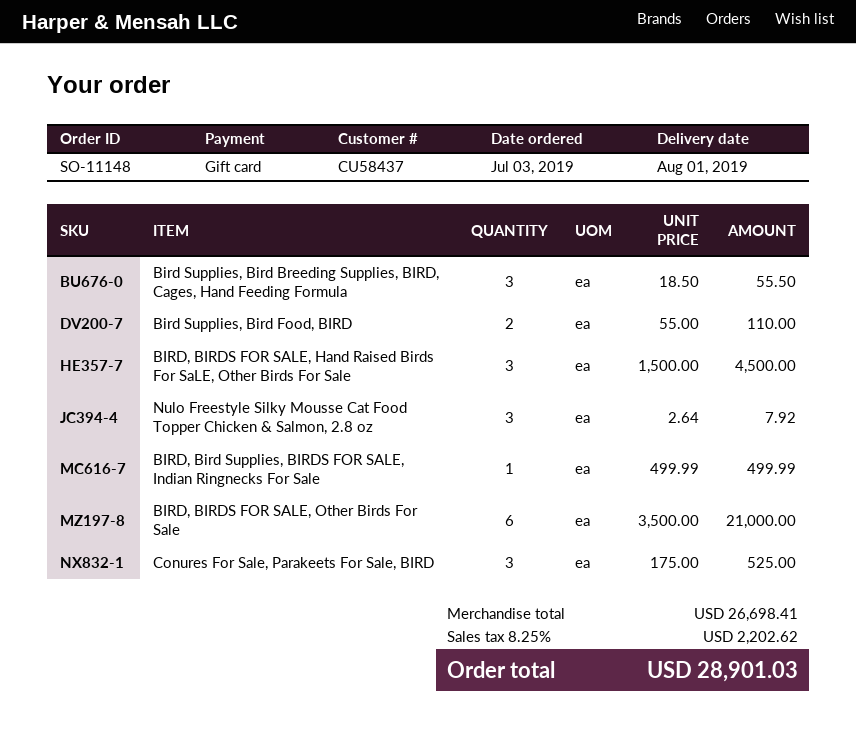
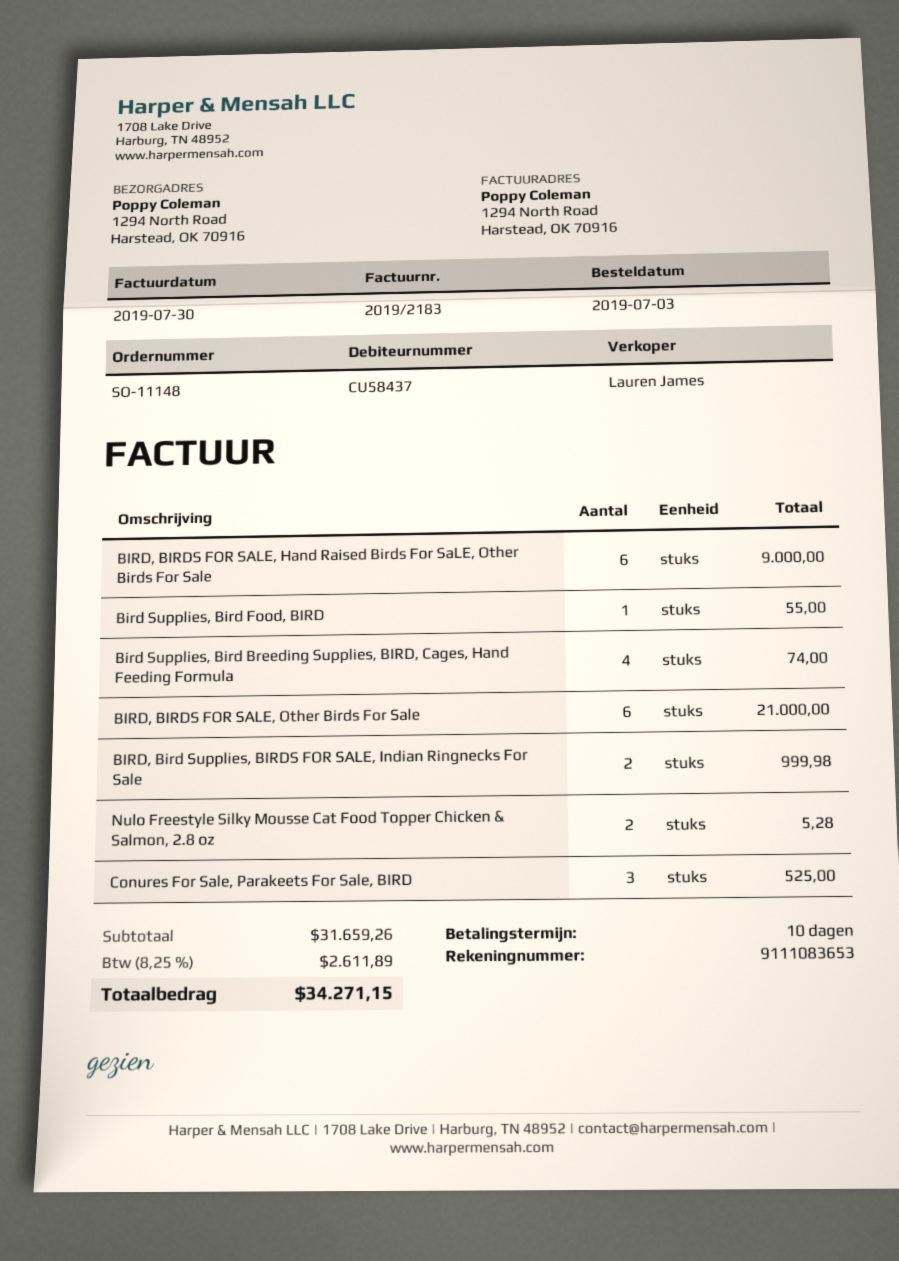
Bird Supplies, Bird Breeding Supplies, BIRD, Cages, Hand Feeding Formula: 3 for 55.50 -> 4 for 74.00
Bird Supplies, Bird Food, BIRD: 2 for 110.00 -> 1 for 55.00
BIRD, BIRDS FOR SALE, Hand Raised Birds For SaLE, Other Birds For Sale: 3 for 4500.00 -> 6 for 9000.00
Nulo Freestyle Silky Mousse Cat Food Topper Chicken & Salmon, 2.8 oz: 3 for 7.92 -> 2 for 5.28
BIRD, Bird Supplies, BIRDS FOR SALE, Indian Ringnecks For Sale: 1 for 499.99 -> 2 for 999.98
subtotal: 26698.41 -> 31659.26
tax: 8.25% = 2202.62 -> 8.25% = 2611.89
total: 28901.03 -> 34271.15

